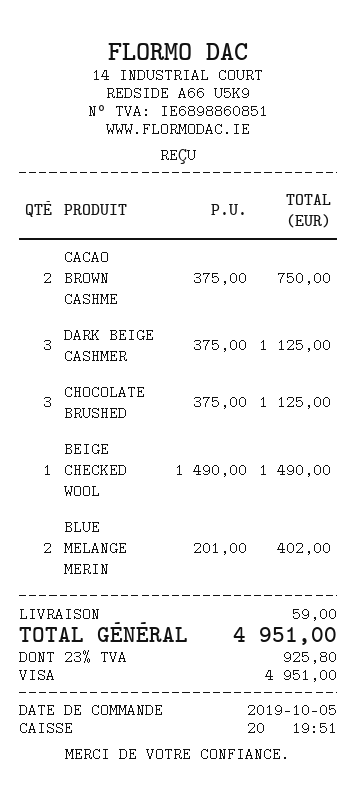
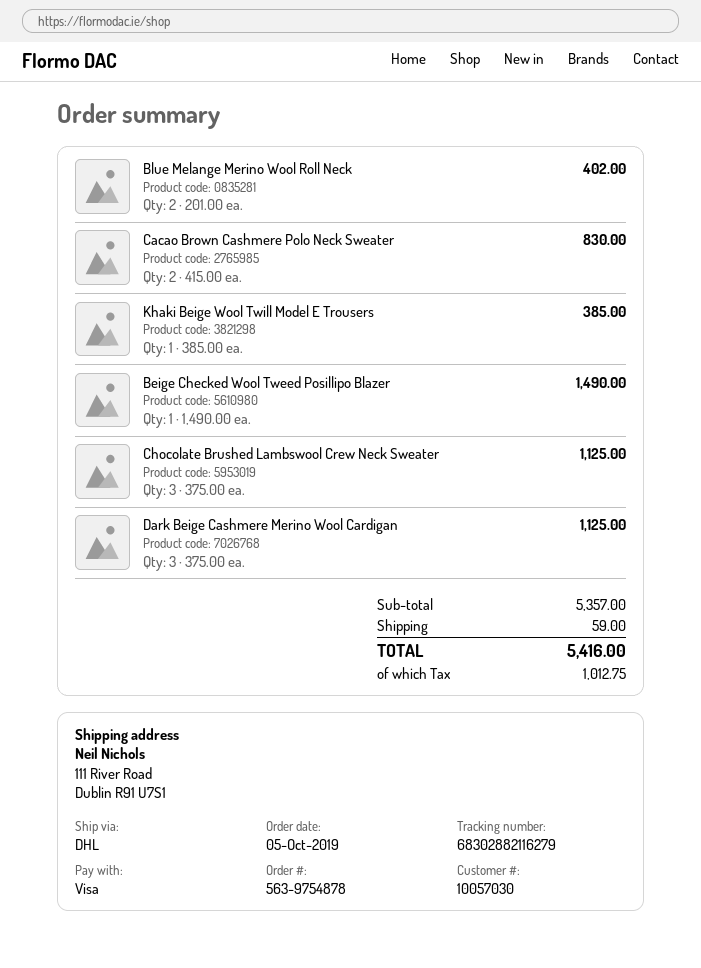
CACAO BROWN CASHME: 2 x 375.00 = 750.00 -> 2 x 415.00 = 830.00
Khaki Beige Wool Twill Model E Trousers: none -> 1 x 385.00 = 385.00
tax: 925.80 -> 1012.75
total: 4951.00 -> 5416.00

